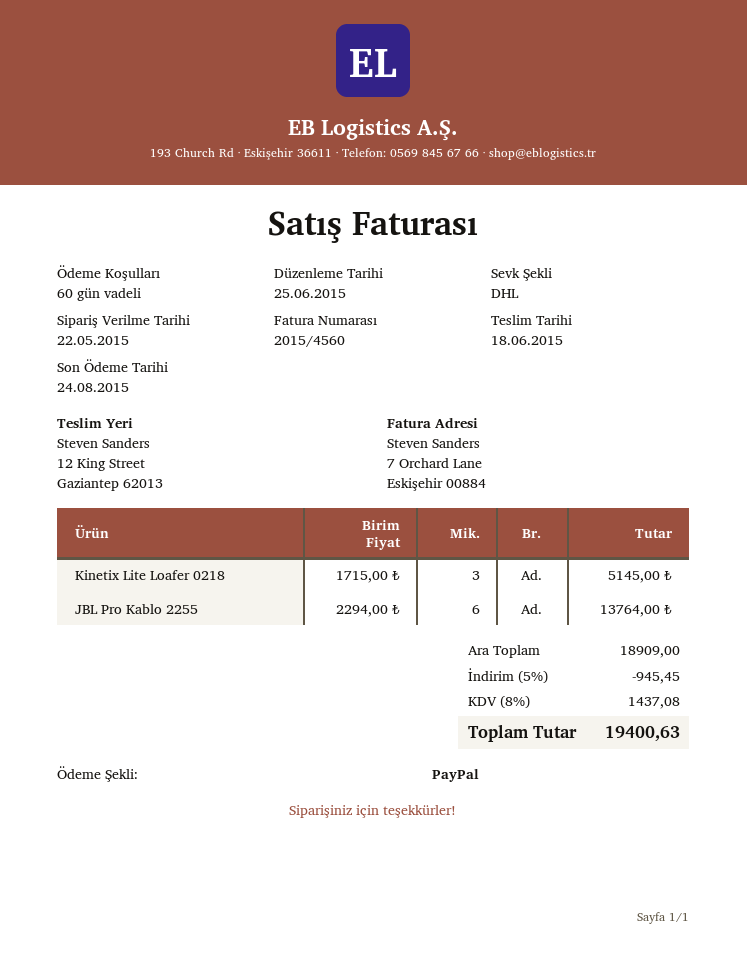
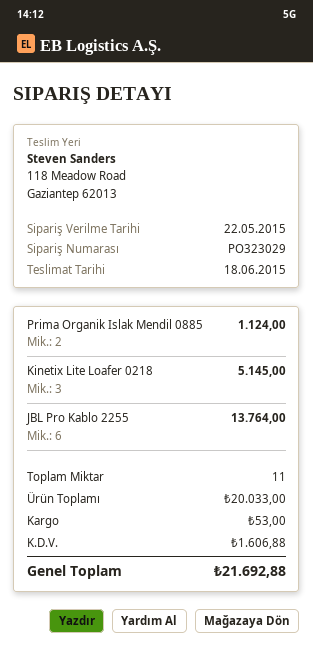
ship to: 12 King Street, Gaziantep 62013 -> 118 Meadow Road, Gaziantep 62013
Prima Organik Islak Mendil 0885: none -> 2 for 1124.00
subtotal: 18909.00 -> 20033.00
discount: 5% = 945.45 -> none
shipping: none -> 53.00
tax: 1437.08 -> 1606.88
total: 19400.63 -> 21692.88

